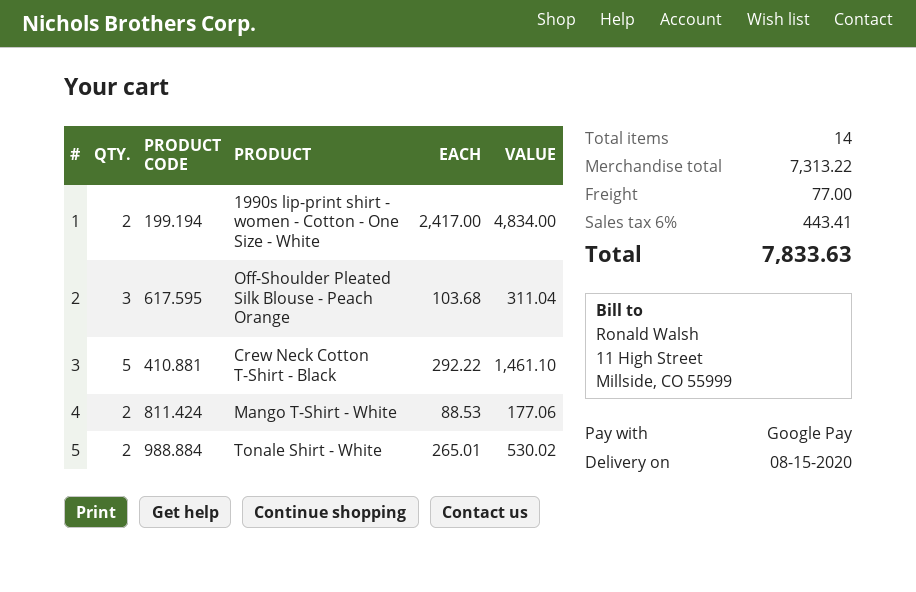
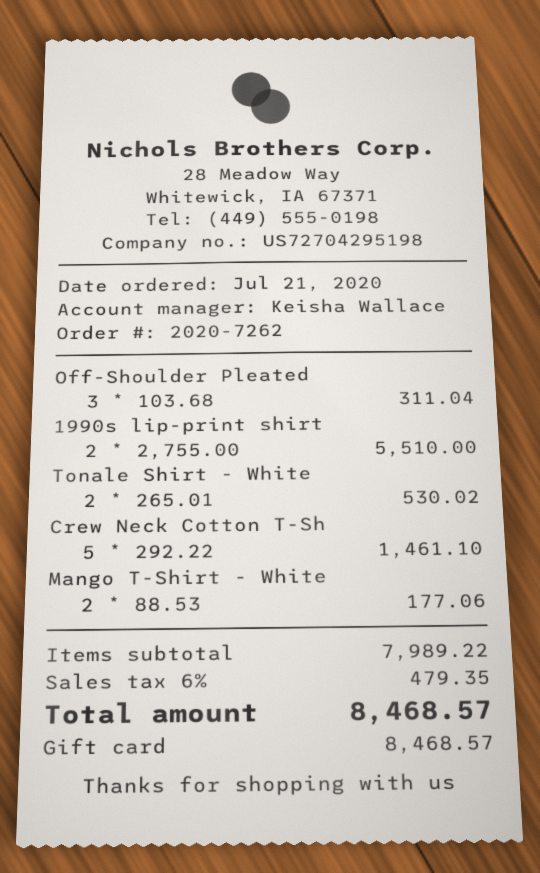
payment method: Google Pay -> gift card
1990s lip-print shirt - women - Cotton - One Size - White: 2 x 2417.00 = 4834.00 -> 2 x 2755.00 = 5510.00
subtotal: 7313.22 -> 7989.22
shipping: 77.00 -> none
tax: 6% = 443.41 -> 6% = 479.35
total: 7833.63 -> 8468.57

